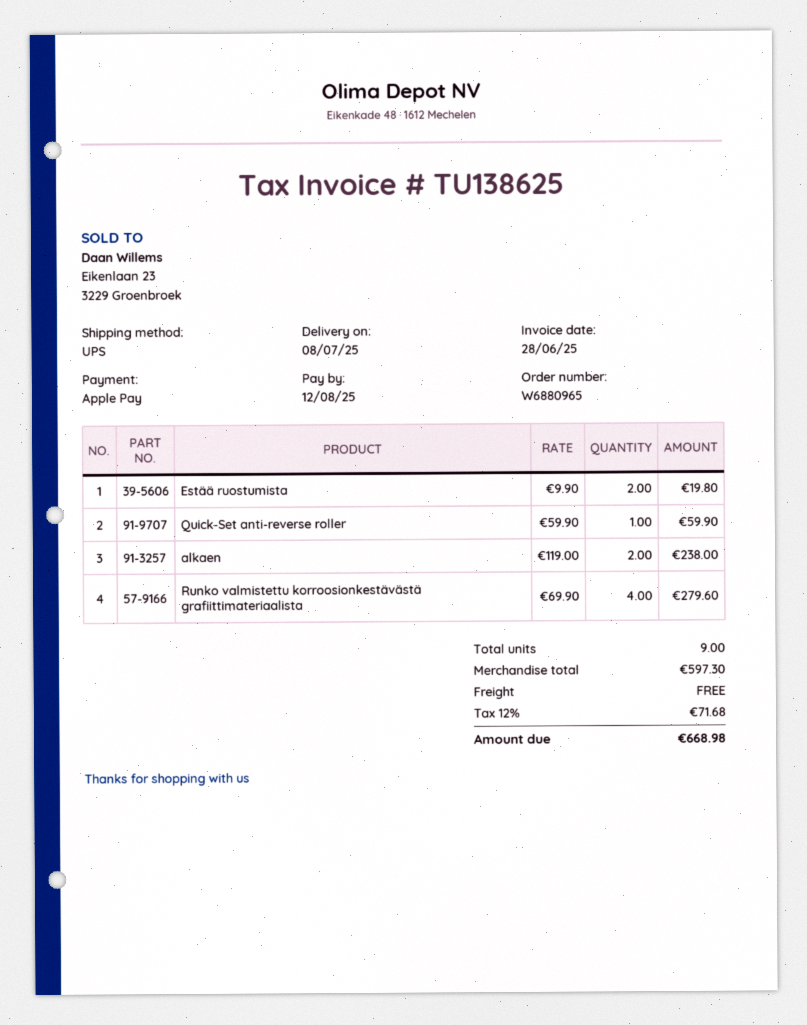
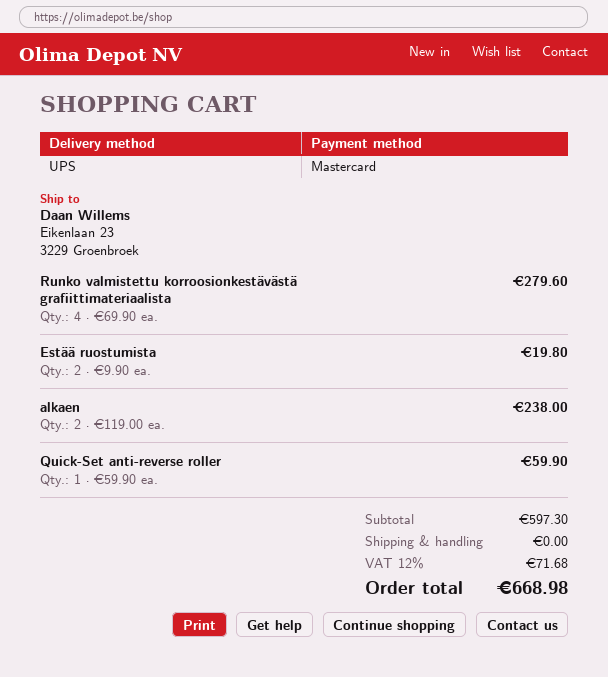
payment method: Apple Pay -> Mastercard

